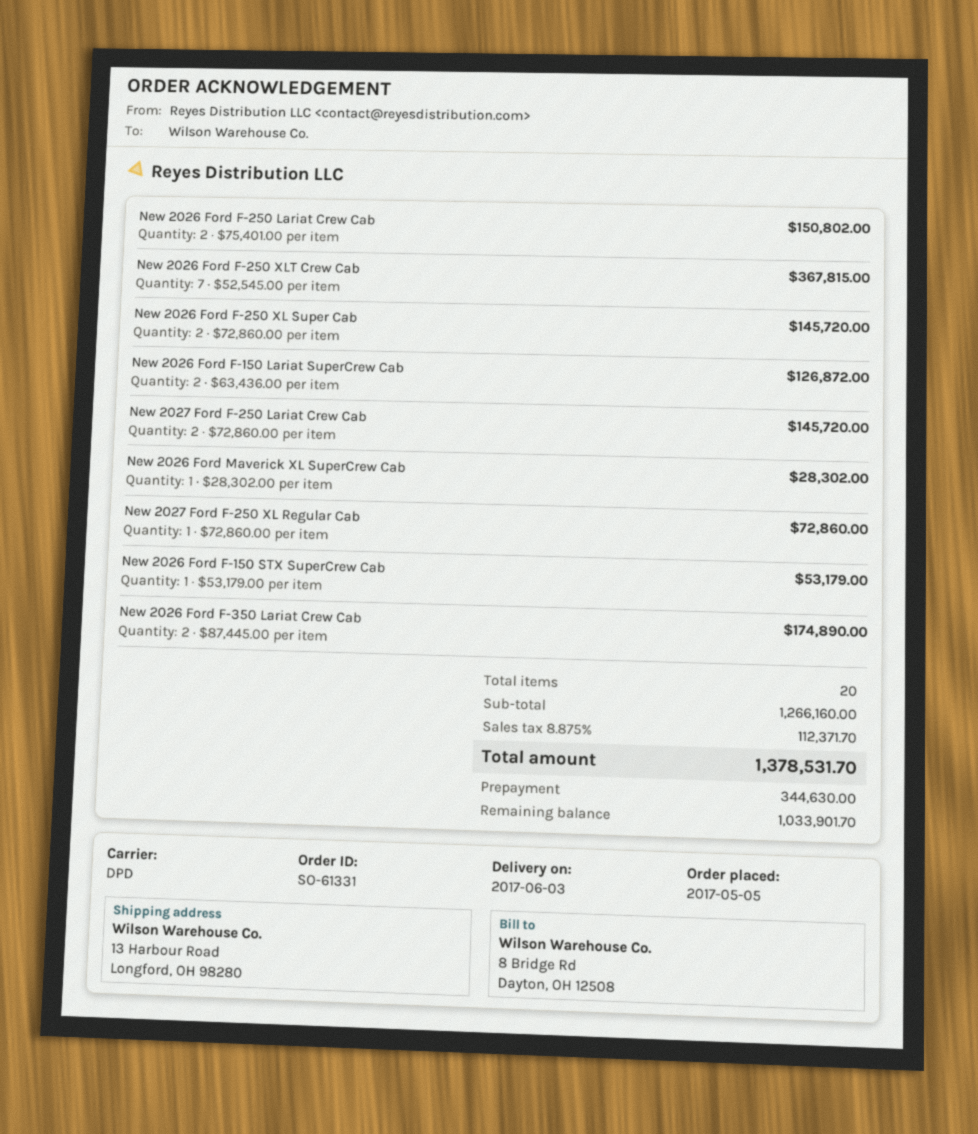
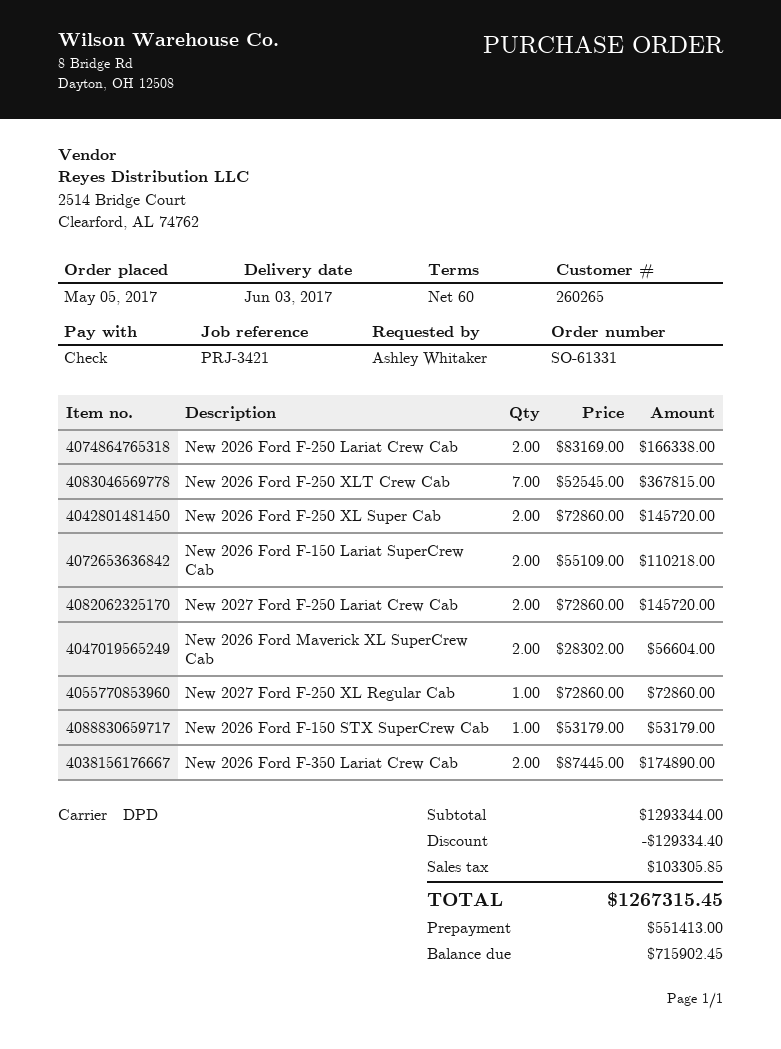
New 2026 Ford F-250 Lariat Crew Cab: 2 x 75401.00 = 150802.00 -> 2 x 83169.00 = 166338.00
New 2026 Ford F-150 Lariat SuperCrew Cab: 2 x 63436.00 = 126872.00 -> 2 x 55109.00 = 110218.00
New 2026 Ford Maverick XL SuperCrew Cab: 1 x 28302.00 = 28302.00 -> 2 x 28302.00 = 56604.00
subtotal: 1266160.00 -> 1293344.00
discount: none -> 129334.40
tax: 112371.70 -> 103305.85
total: 1378531.70 -> 1267315.45
deposit: 344630.00 -> 551413.00
balance: 1033901.70 -> 715902.45

